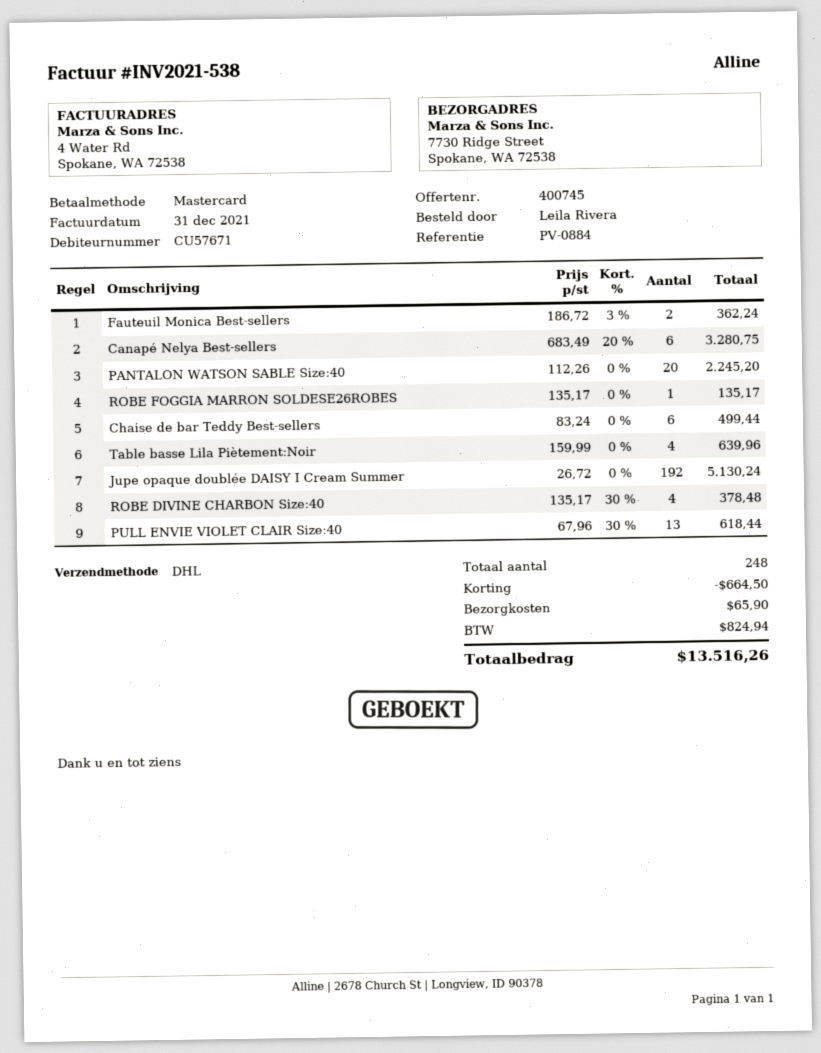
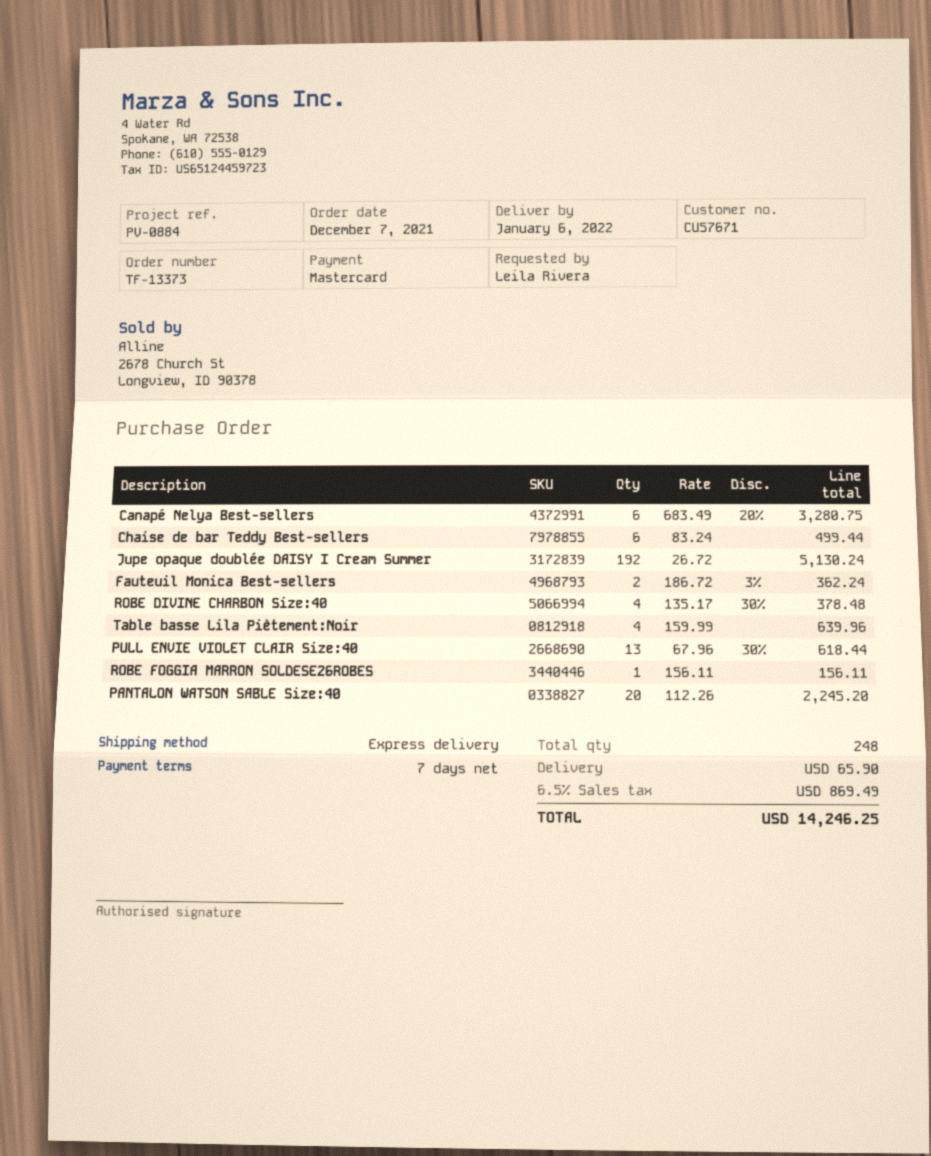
shipping method: DHL -> express
ROBE FOGGIA MARRON SOLDESE26ROBES: 1 x 135.17 = 135.17 -> 1 x 156.11 = 156.11
discount: 664.50 -> none
tax: 824.94 -> 869.49
total: 13516.26 -> 14246.25

